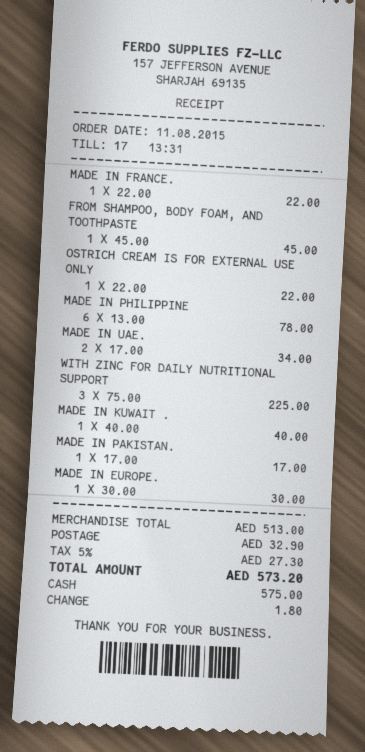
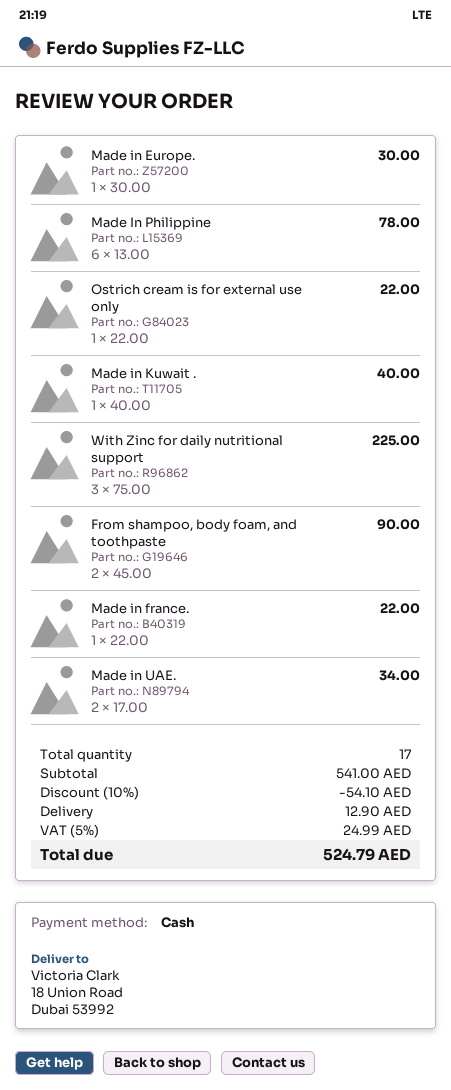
FROM SHAMPOO, BODY FOAM, AND TOOTHPASTE: 1 x 45.00 = 45.00 -> 2 x 45.00 = 90.00
MADE IN PAKISTAN.: 1 x 17.00 = 17.00 -> none
subtotal: 513.00 -> 541.00
discount: none -> 10% = 54.10
shipping: 32.90 -> 12.90
tax: 5% = 27.30 -> 5% = 24.99
total: 573.20 -> 524.79

